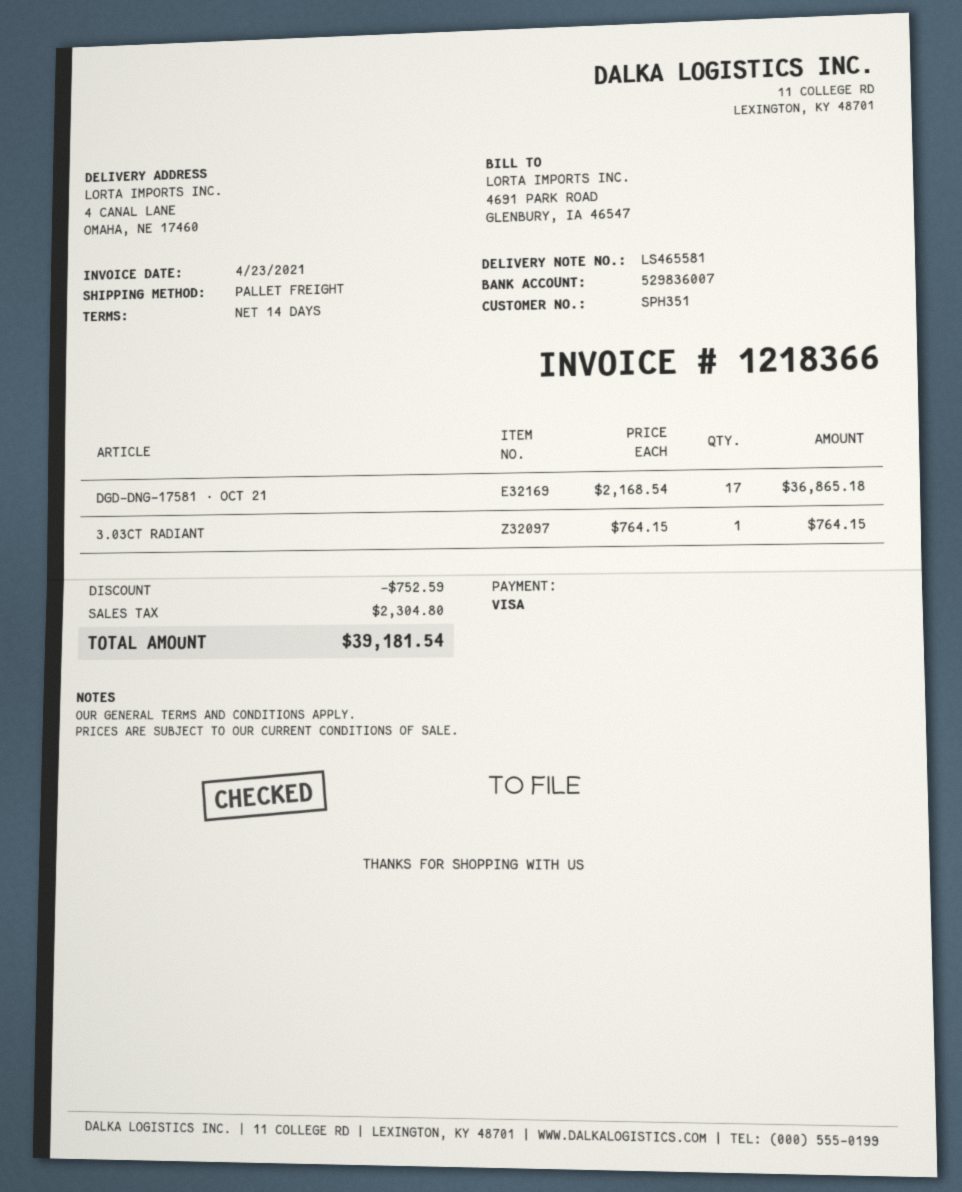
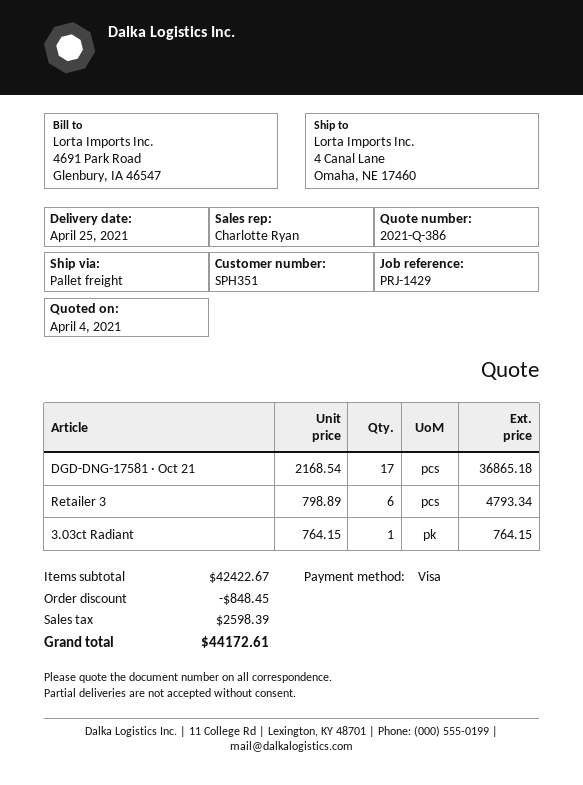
Retailer 3: none -> 6 x 798.89 = 4793.34
discount: 752.59 -> 848.45
tax: 2304.80 -> 2598.39
total: 39181.54 -> 44172.61

